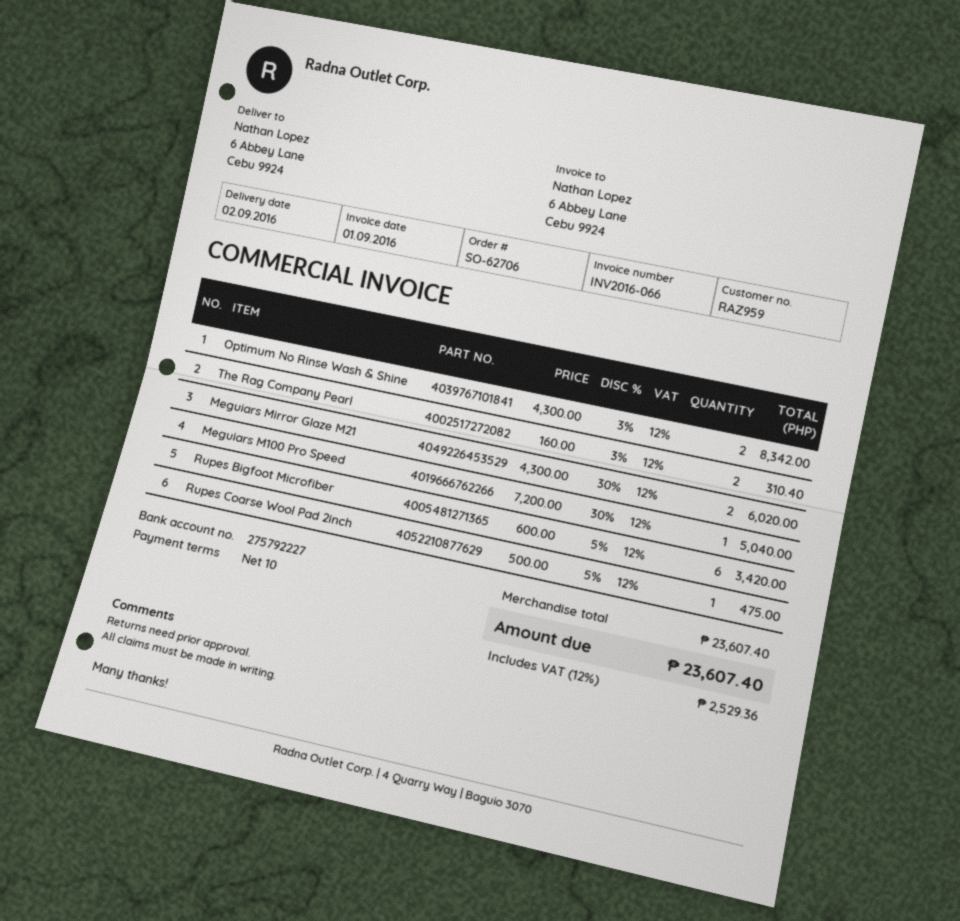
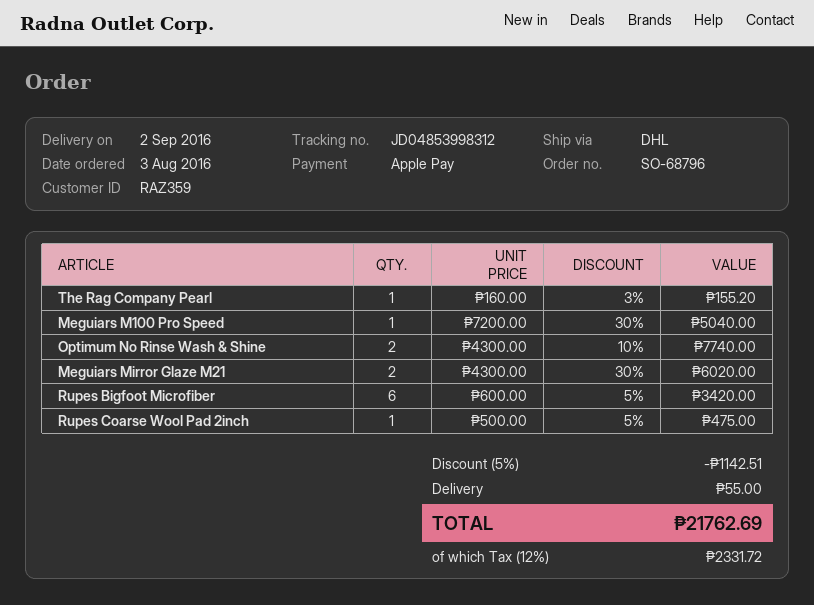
order number: SO-62706 -> SO-68796
customer number: RAZ959 -> RAZ359
Optimum No Rinse Wash & Shine: 2 x 4300.00 - 3% = 8342.00 -> 2 x 4300.00 - 10% = 7740.00
The Rag Company Pearl: 2 x 160.00 - 3% = 310.40 -> 1 x 160.00 - 3% = 155.20
discount: none -> 5% = 1142.51
shipping: none -> 55.00
tax: 12% = 2529.36 -> 12% = 2331.72
total: 23607.40 -> 21762.69

